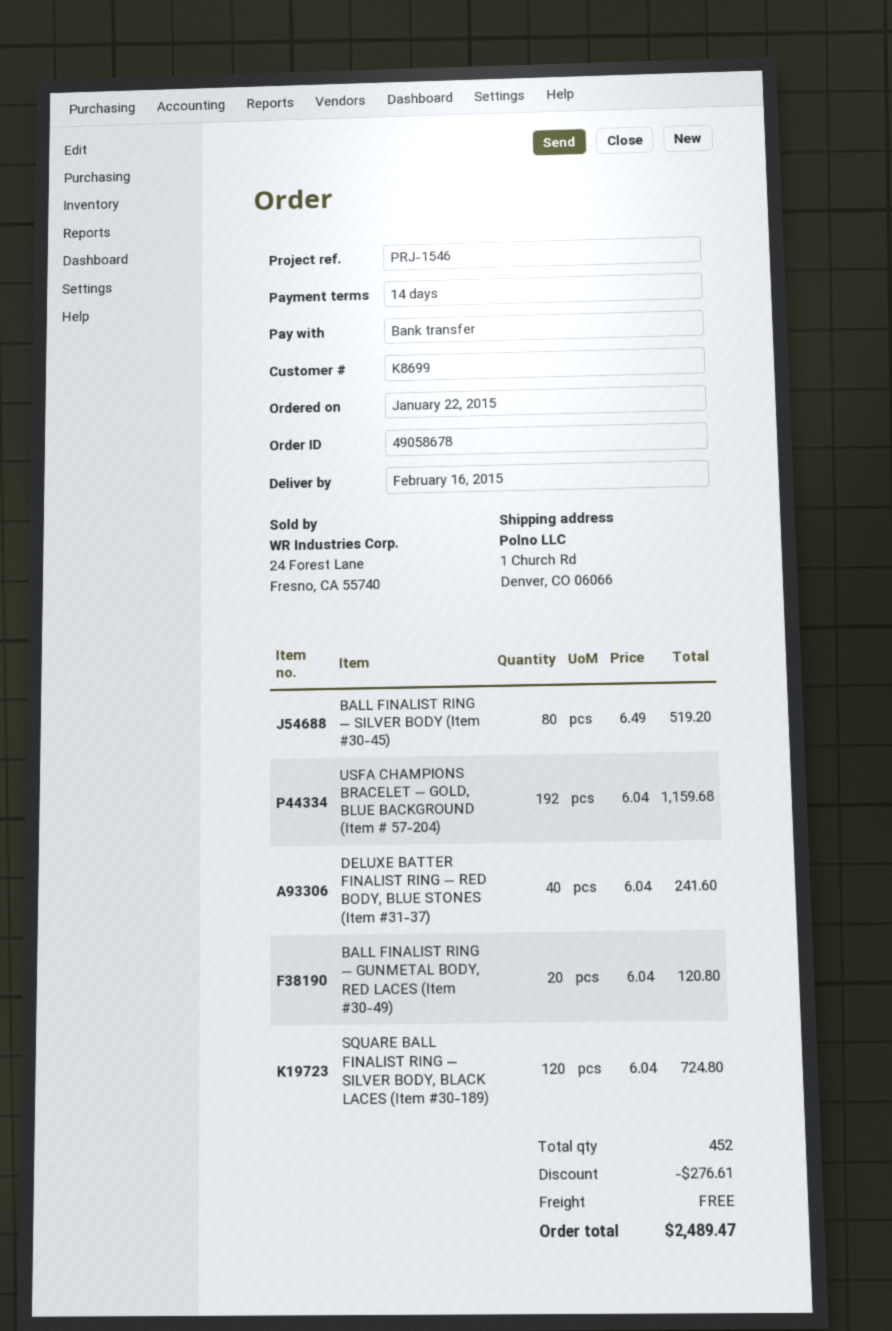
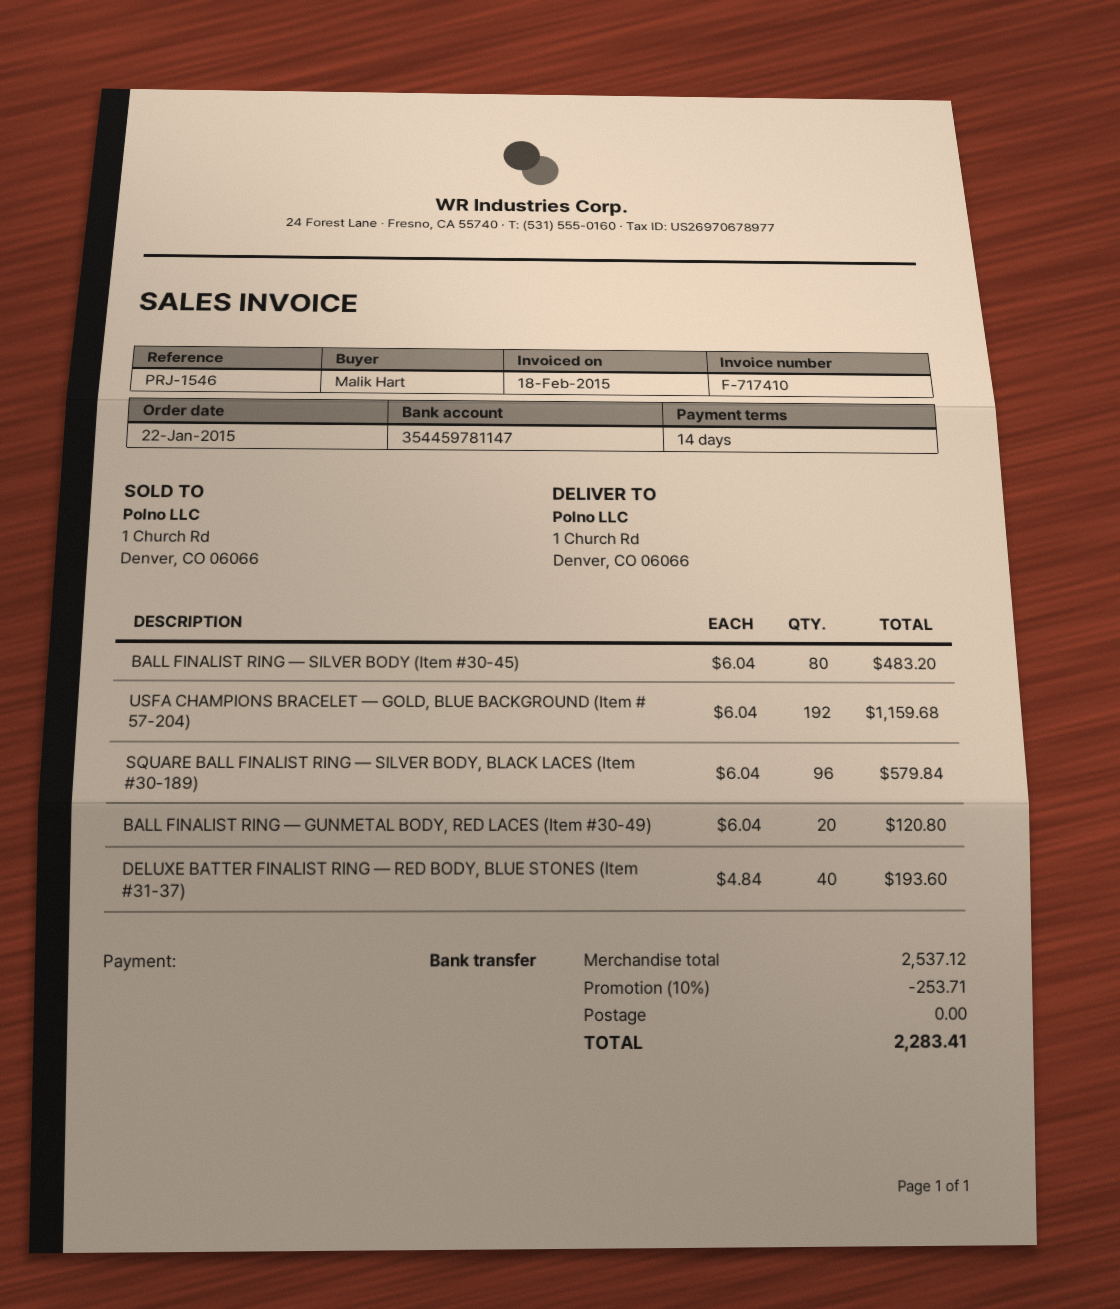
BALL FINALIST RING — SILVER BODY (Item #30-45): 80 x 6.49 = 519.20 -> 80 x 6.04 = 483.20
DELUXE BATTER FINALIST RING — RED BODY, BLUE STONES (Item #31-37): 40 x 6.04 = 241.60 -> 40 x 4.84 = 193.60
SQUARE BALL FINALIST RING — SILVER BODY, BLACK LACES (Item #30-189): 120 x 6.04 = 724.80 -> 96 x 6.04 = 579.84
discount: 276.61 -> 253.71
total: 2489.47 -> 2283.41

